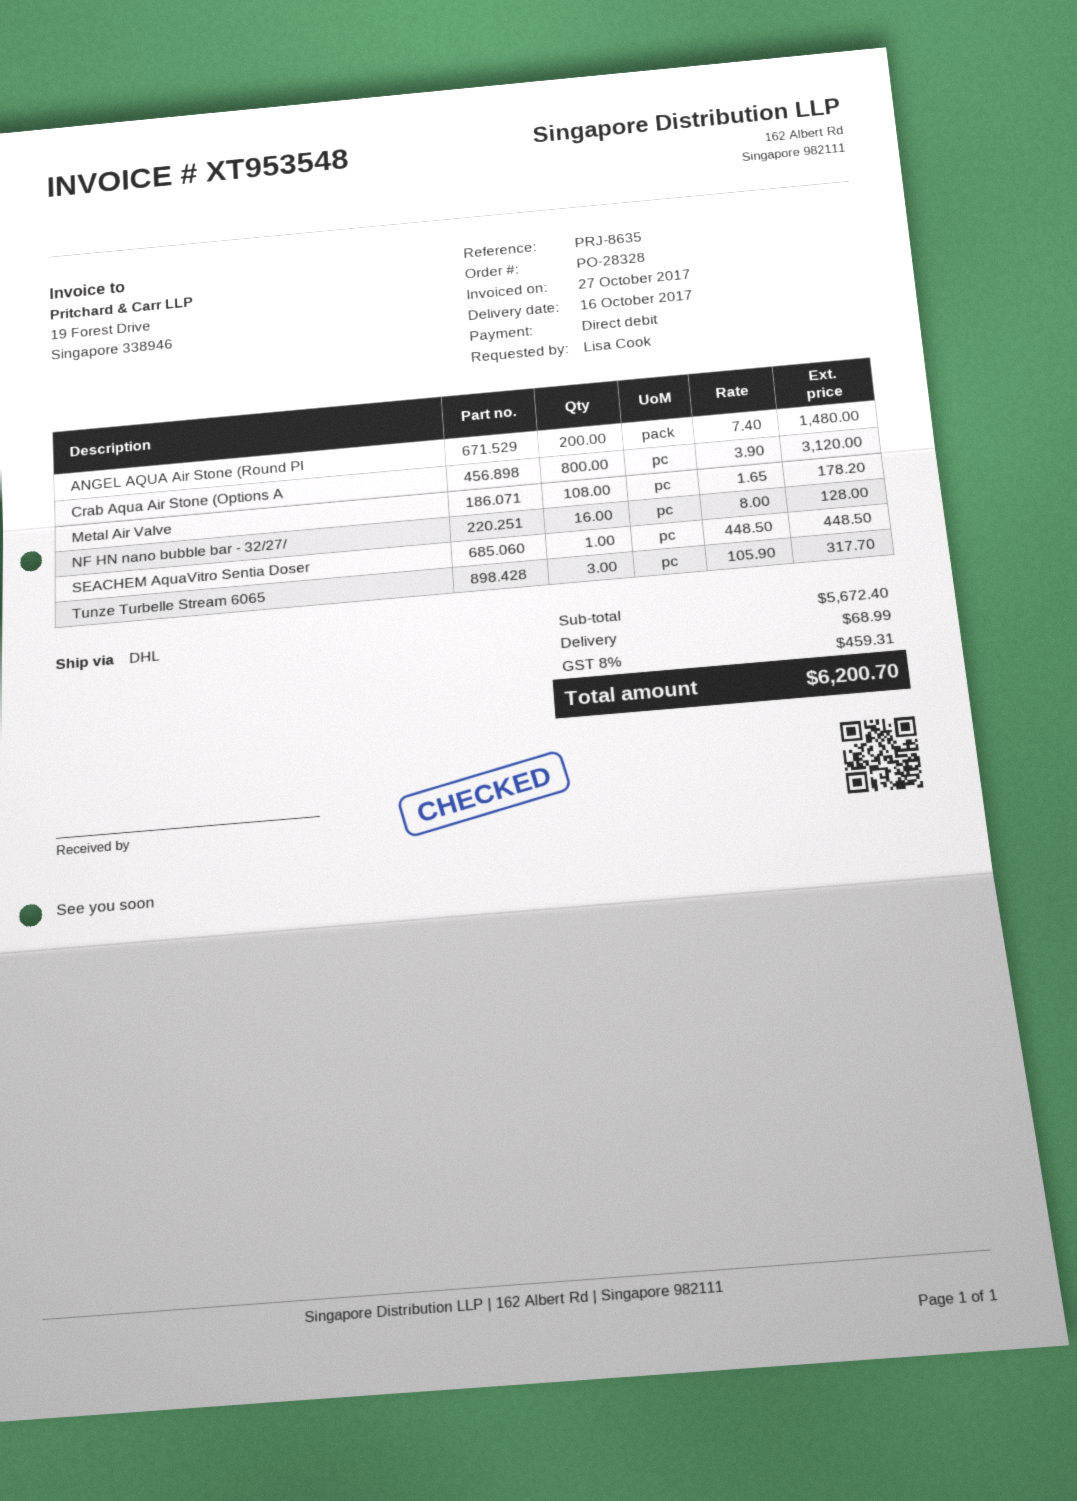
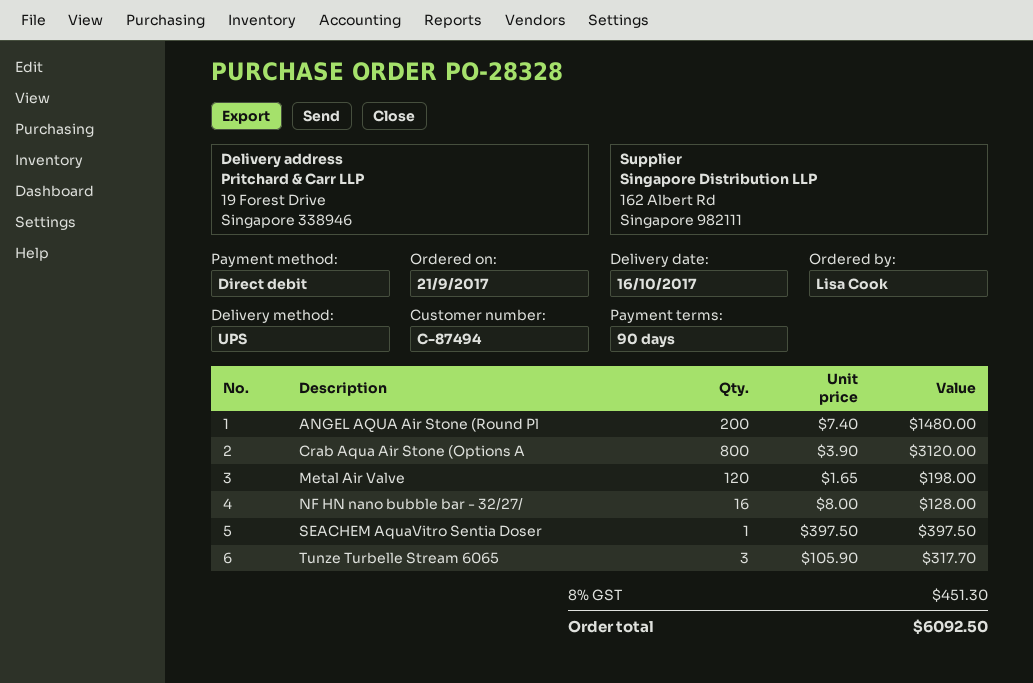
shipping method: DHL -> UPS
Metal Air Valve: 108 x 1.65 = 178.20 -> 120 x 1.65 = 198.00
SEACHEM AquaVitro Sentia Doser: 1 x 448.50 = 448.50 -> 1 x 397.50 = 397.50
shipping: 68.99 -> none
tax: 8% = 459.31 -> 8% = 451.30
total: 6200.70 -> 6092.50

